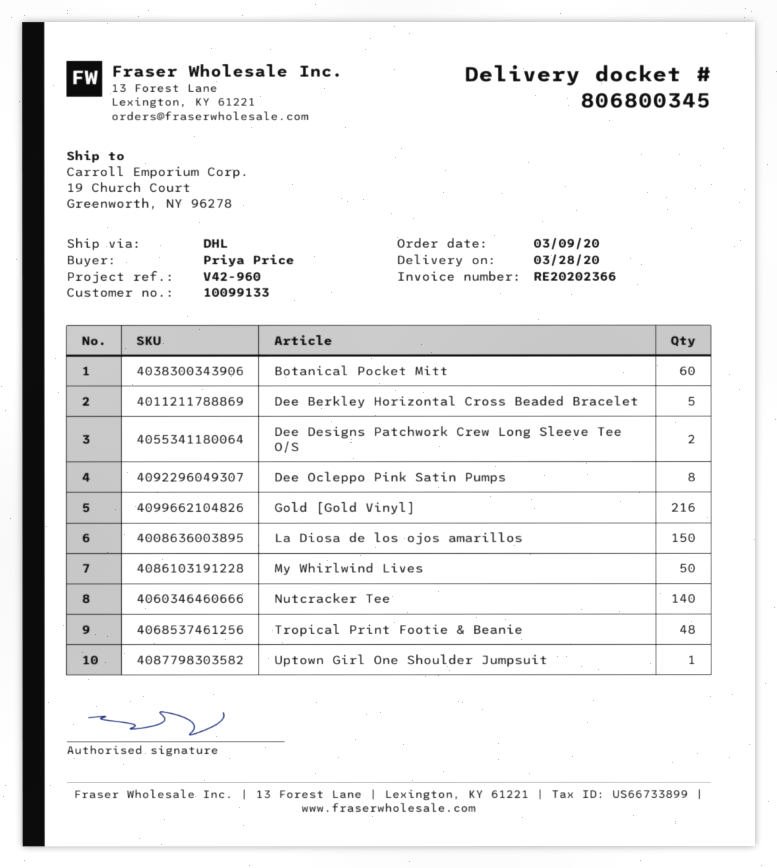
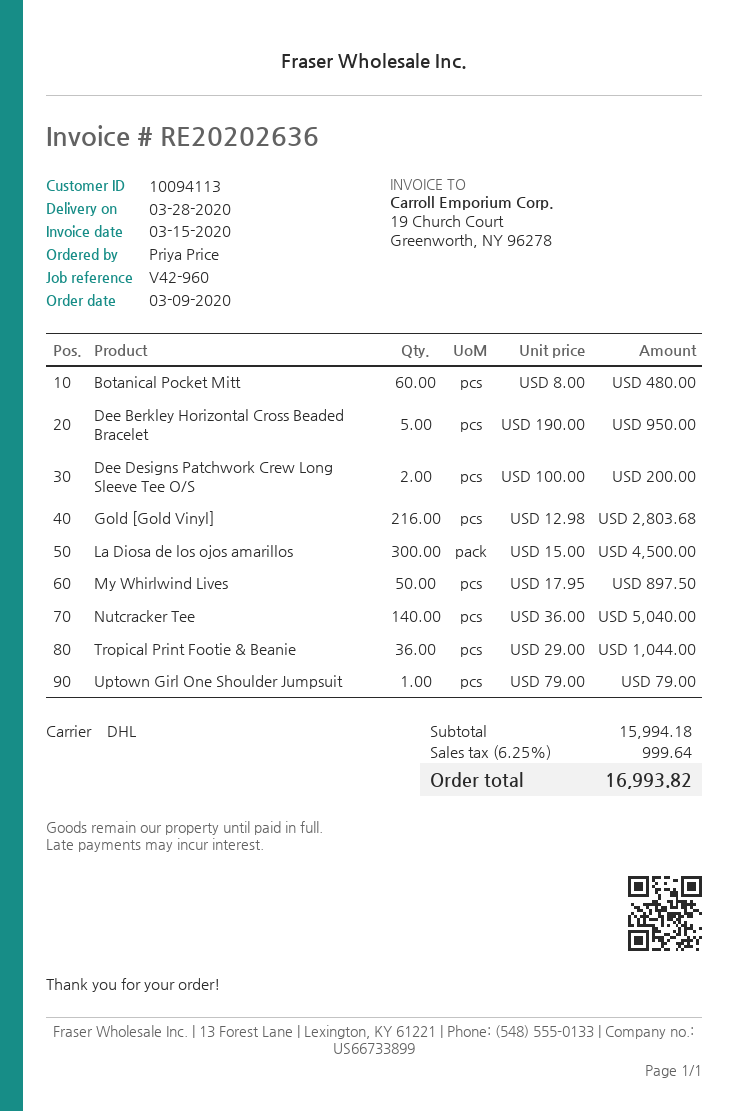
invoice number: RE20202366 -> RE20202636
customer number: 10099133 -> 10094113
Dee Ocleppo Pink Satin Pumps: 8 -> none
La Diosa de los ojos amarillos: 150 -> 300
Tropical Print Footie & Beanie: 48 -> 36

